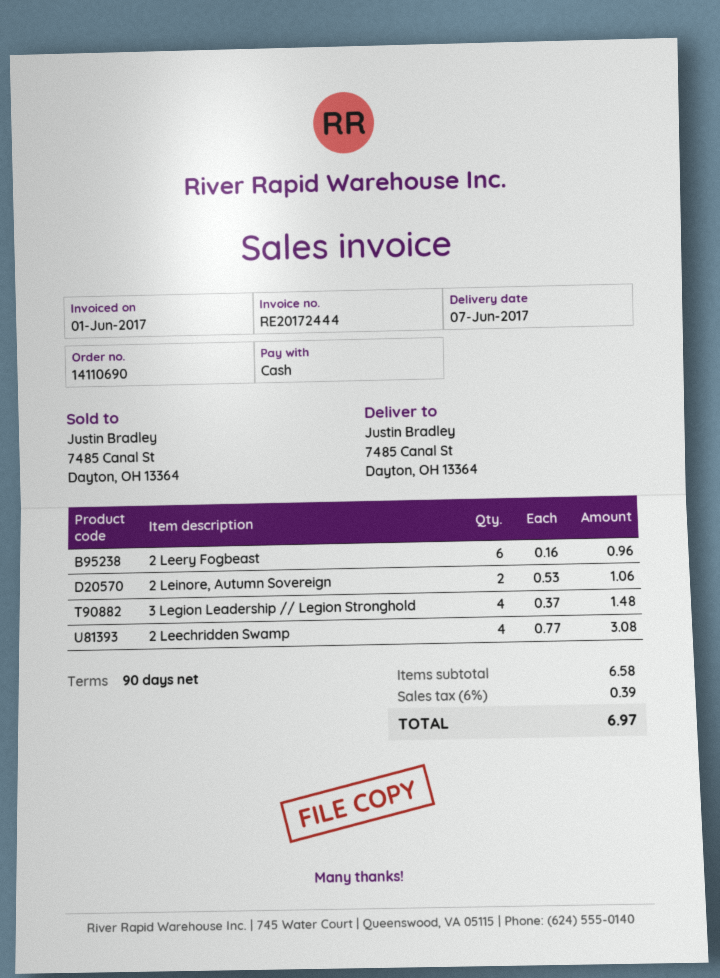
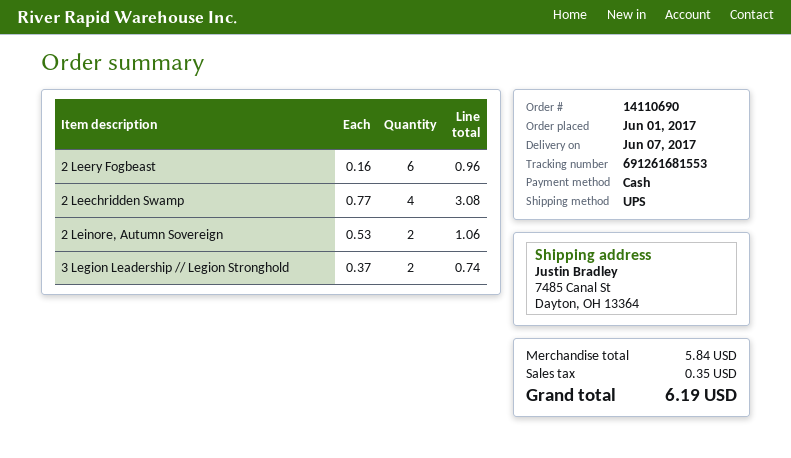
3 Legion Leadership // Legion Stronghold: 4 x 0.37 = 1.48 -> 2 x 0.37 = 0.74
subtotal: 6.58 -> 5.84
tax: 0.39 -> 0.35
total: 6.97 -> 6.19

